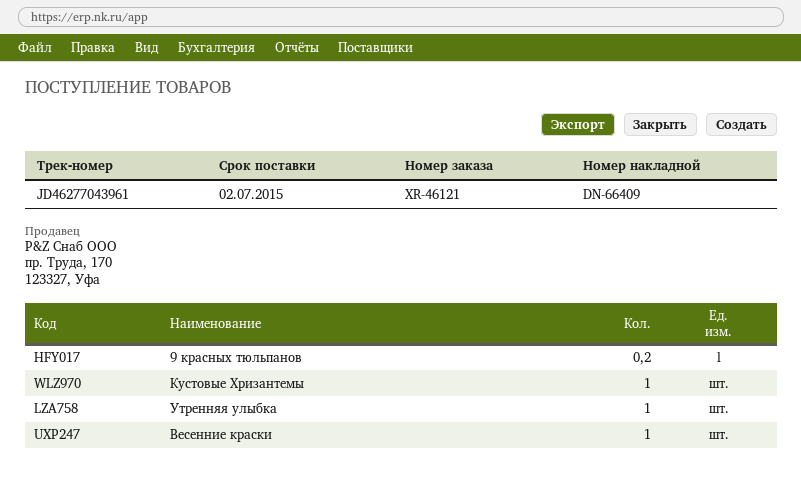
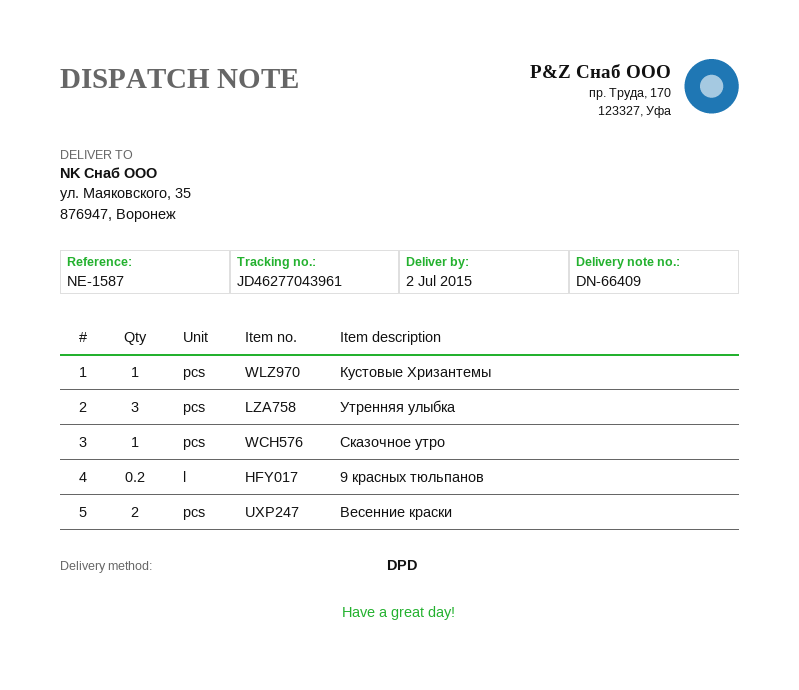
Утренняя улыбка: 1 -> 3
Весенние краски: 1 -> 2
Сказочное утро: none -> 1

